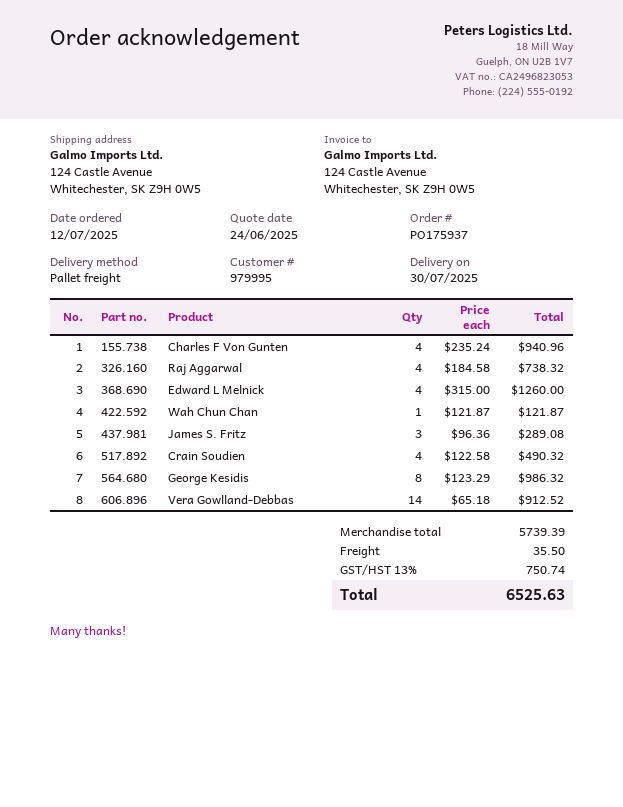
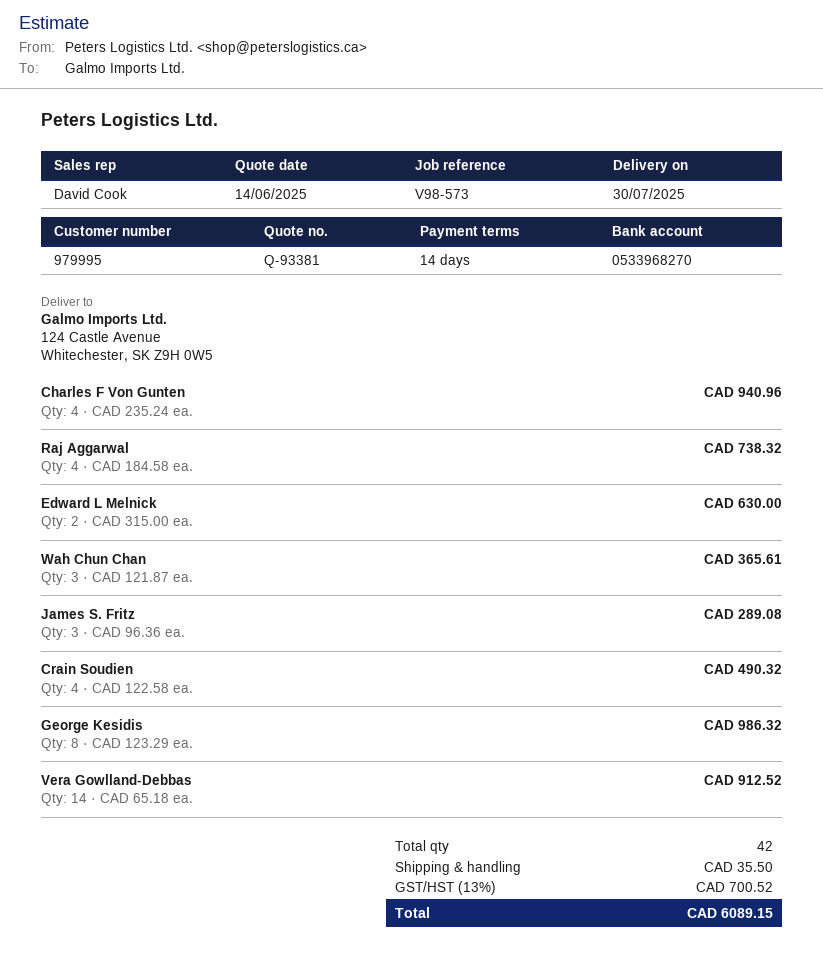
quote date: 2025-06-24 -> 2025-06-14
Edward L Melnick: 4 x 315.00 = 1260.00 -> 2 x 315.00 = 630.00
Wah Chun Chan: 1 x 121.87 = 121.87 -> 3 x 121.87 = 365.61
tax: 13% = 750.74 -> 13% = 700.52
total: 6525.63 -> 6089.15

